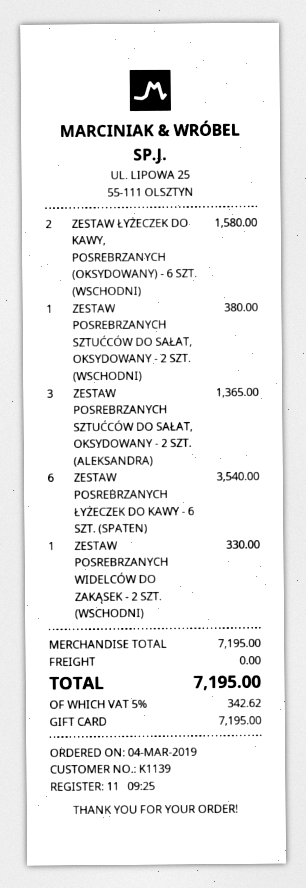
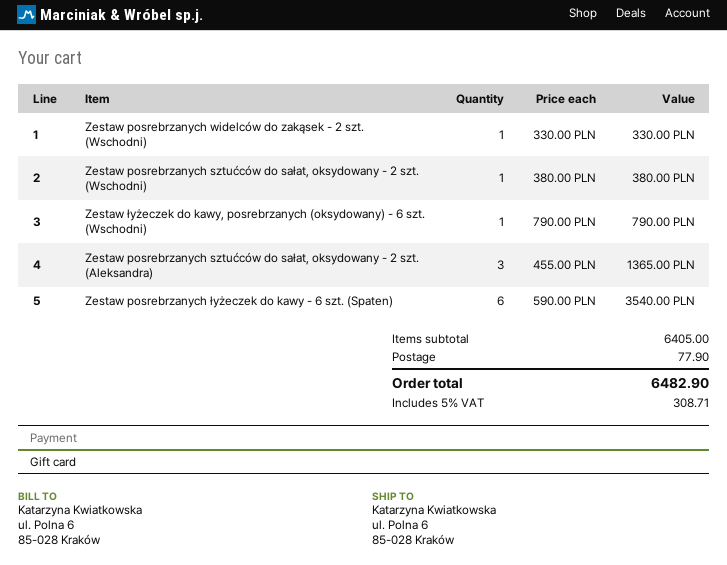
ZESTAW ŁYŻECZEK DO KAWY, POSREBRZANYCH (OKSYDOWANY) - 6 SZT. (WSCHODNI): 2 for 1580.00 -> 1 for 790.00
subtotal: 7195.00 -> 6405.00
shipping: 0.00 -> 77.90
tax: 5% = 342.62 -> 5% = 308.71
total: 7195.00 -> 6482.90

